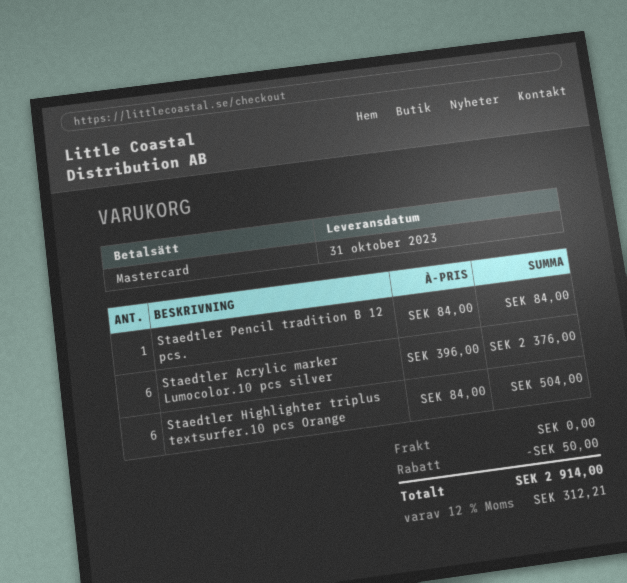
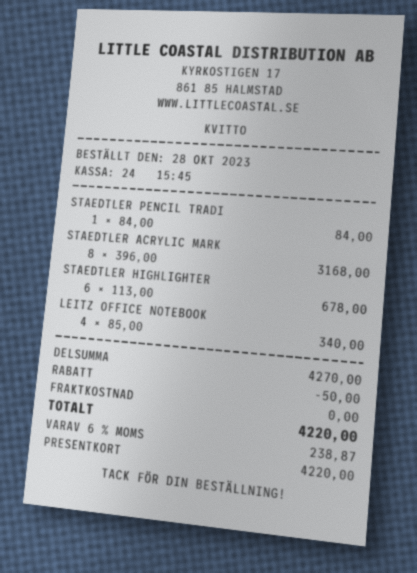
payment method: Mastercard -> gift card
Staedtler Acrylic marker Lumocolor.10 pcs silver: 6 x 396.00 = 2376.00 -> 8 x 396.00 = 3168.00
Staedtler Highlighter triplus textsurfer.10 pcs Orange: 6 x 84.00 = 504.00 -> 6 x 113.00 = 678.00
LEITZ OFFICE NOTEBOOK: none -> 4 x 85.00 = 340.00
tax: 12% = 312.21 -> 6% = 238.87
total: 2914.00 -> 4220.00

